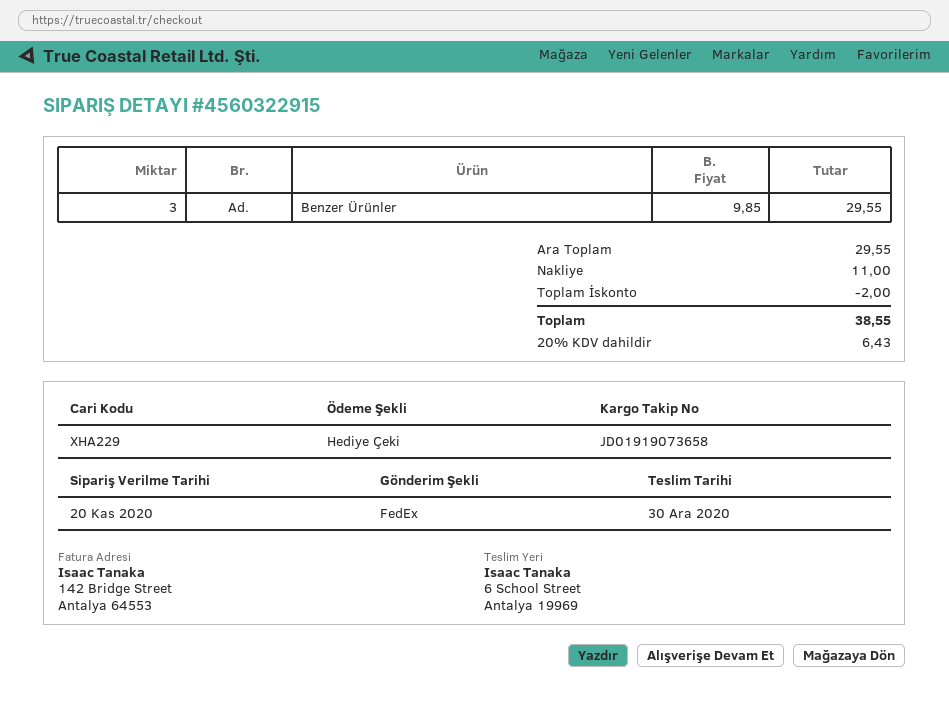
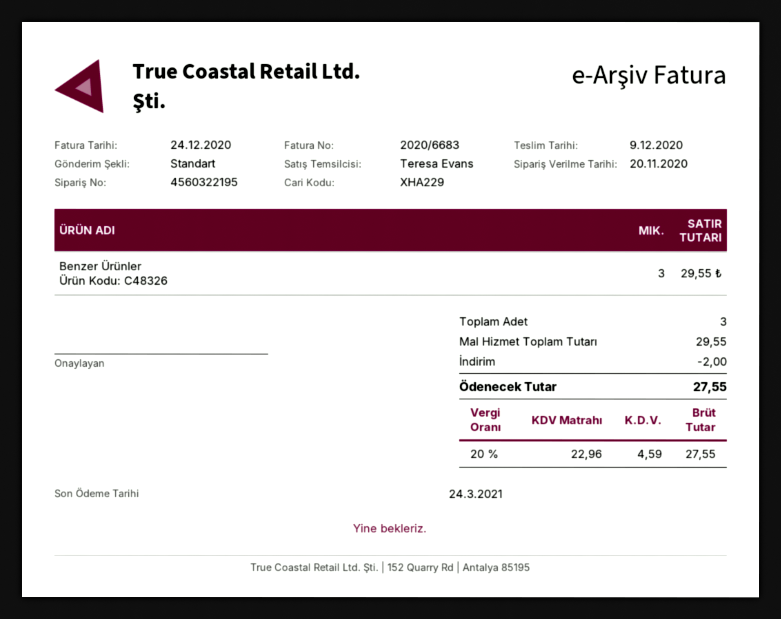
order number: 4560322915 -> 4560322195
delivery date: 2020-12-30 -> 2020-12-09
shipping method: FedEx -> standard
shipping: 11.00 -> none
tax: 20% = 6.43 -> 20% = 4.59
total: 38.55 -> 27.55

